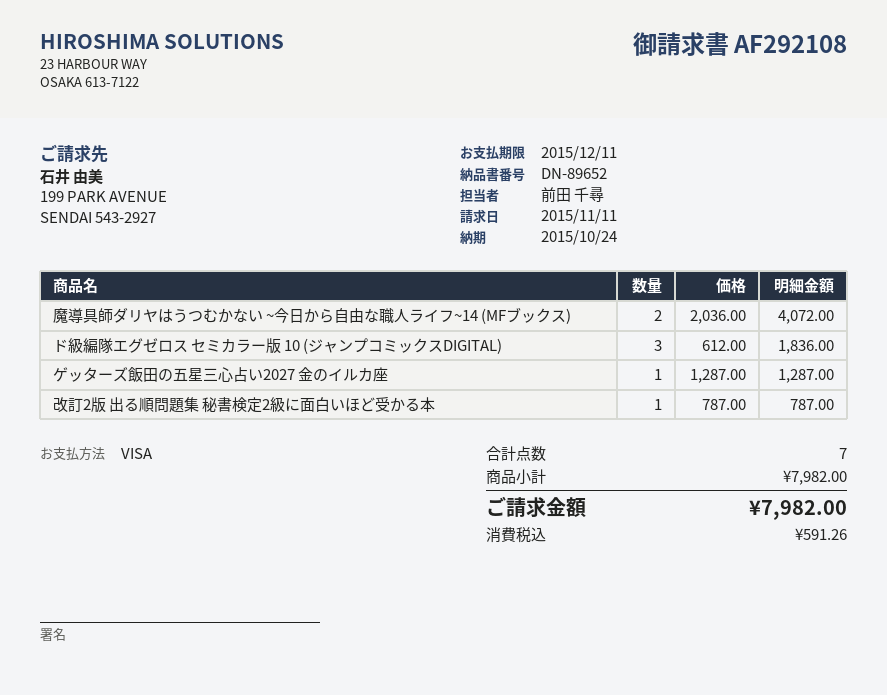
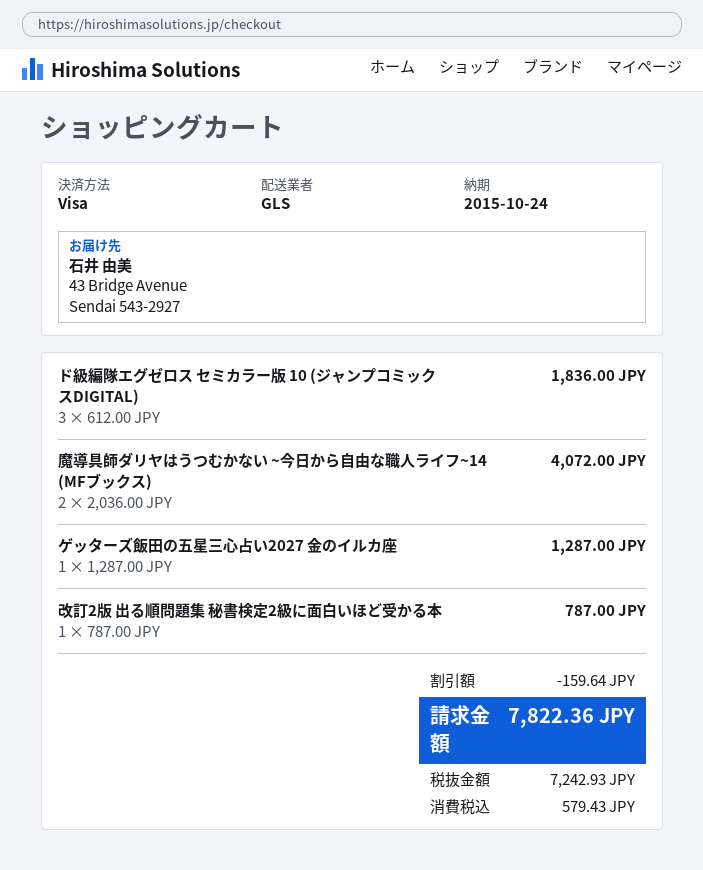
discount: none -> 159.64
tax: 591.26 -> 579.43
total: 7982.00 -> 7822.36

